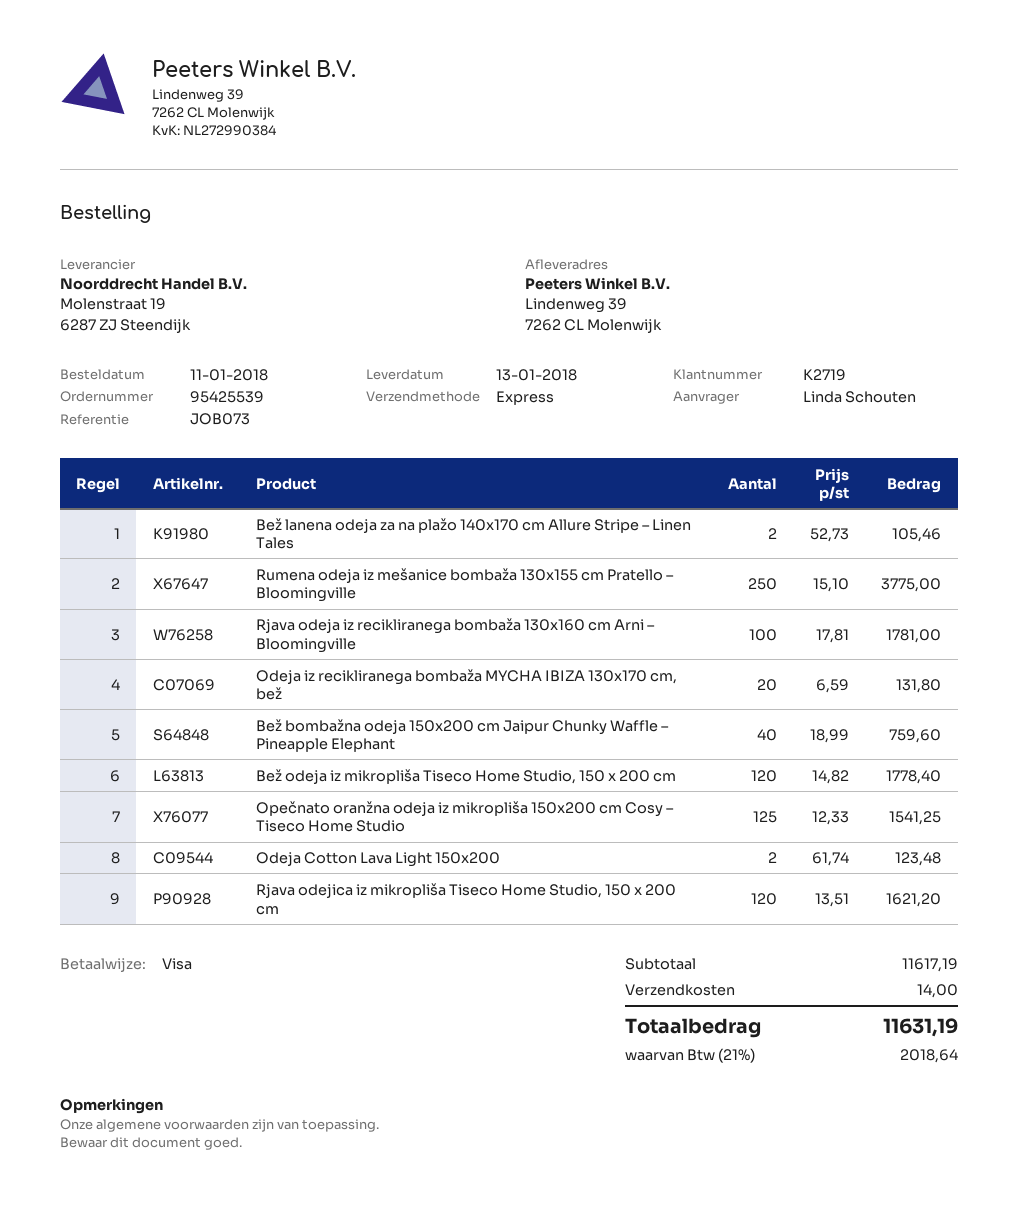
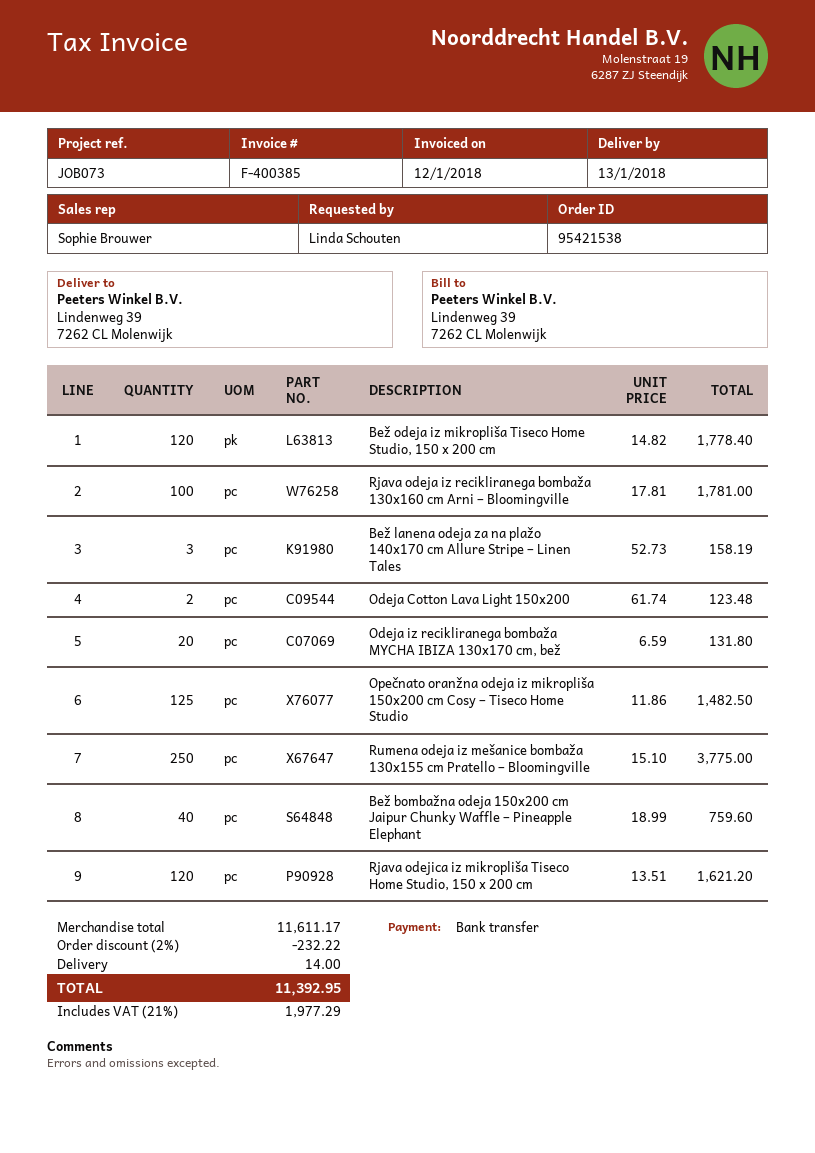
order number: 95425539 -> 95421538
payment method: Visa -> bank transfer
Bež lanena odeja za na plažo 140x170 cm Allure Stripe – Linen Tales: 2 x 52.73 = 105.46 -> 3 x 52.73 = 158.19
Opečnato oranžna odeja iz mikropliša 150x200 cm Cosy – Tiseco Home Studio: 125 x 12.33 = 1541.25 -> 125 x 11.86 = 1482.50
subtotal: 11617.19 -> 11611.17
discount: none -> 2% = 232.22
tax: 21% = 2018.64 -> 21% = 1977.29
total: 11631.19 -> 11392.95

